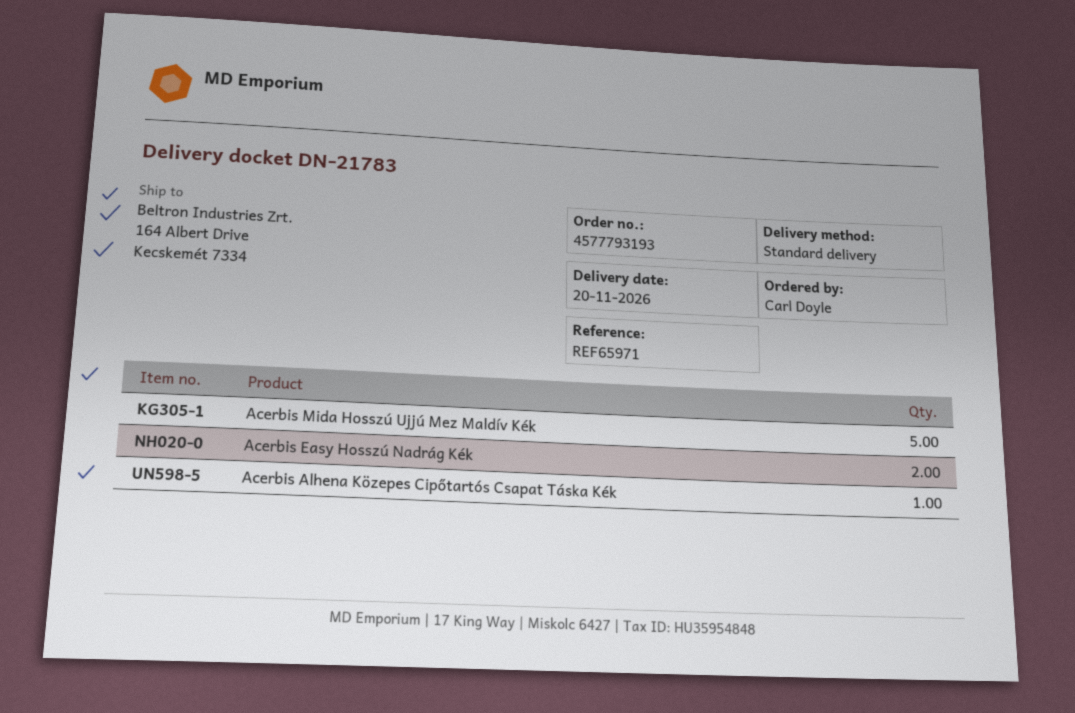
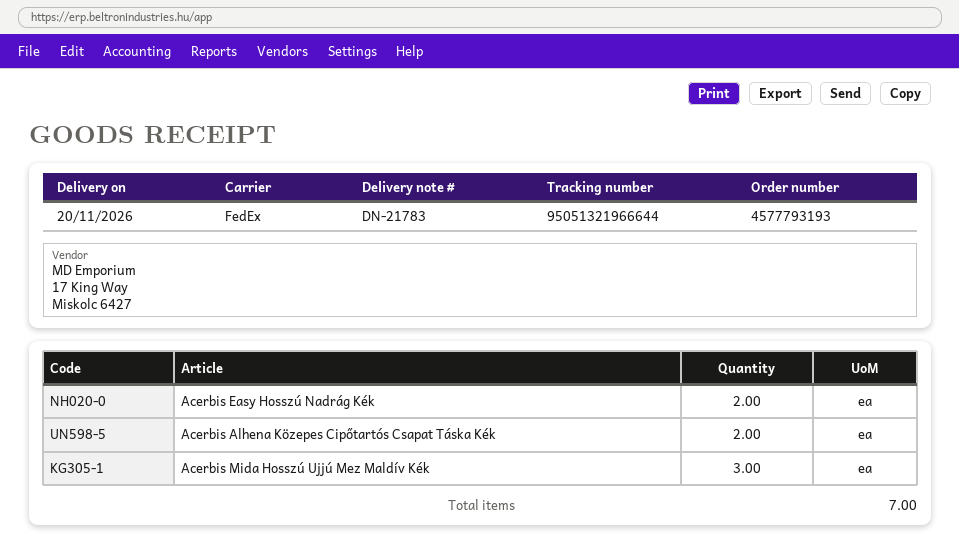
shipping method: standard -> FedEx
Acerbis Mida Hosszú Ujjú Mez Maldív Kék: 5 -> 3
Acerbis Alhena Közepes Cipőtartós Csapat Táska Kék: 1 -> 2

